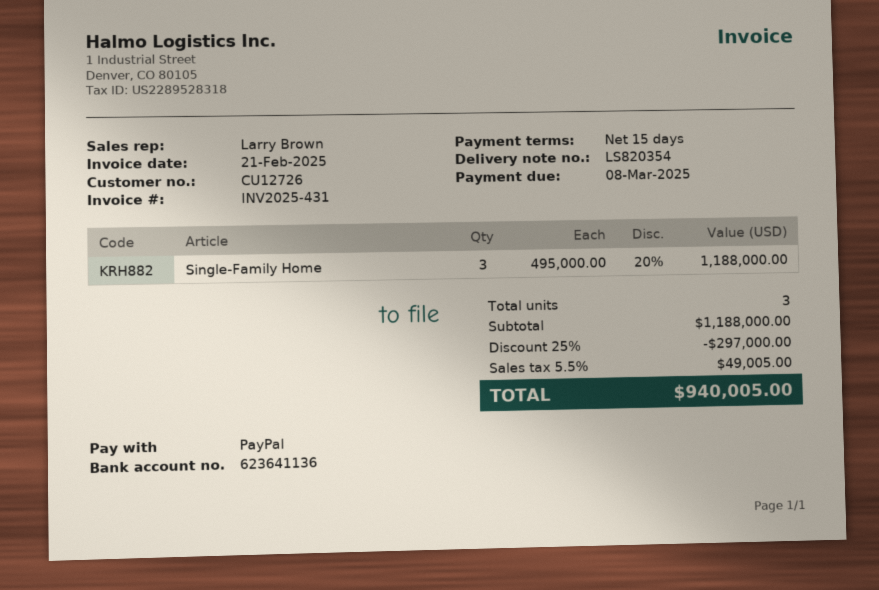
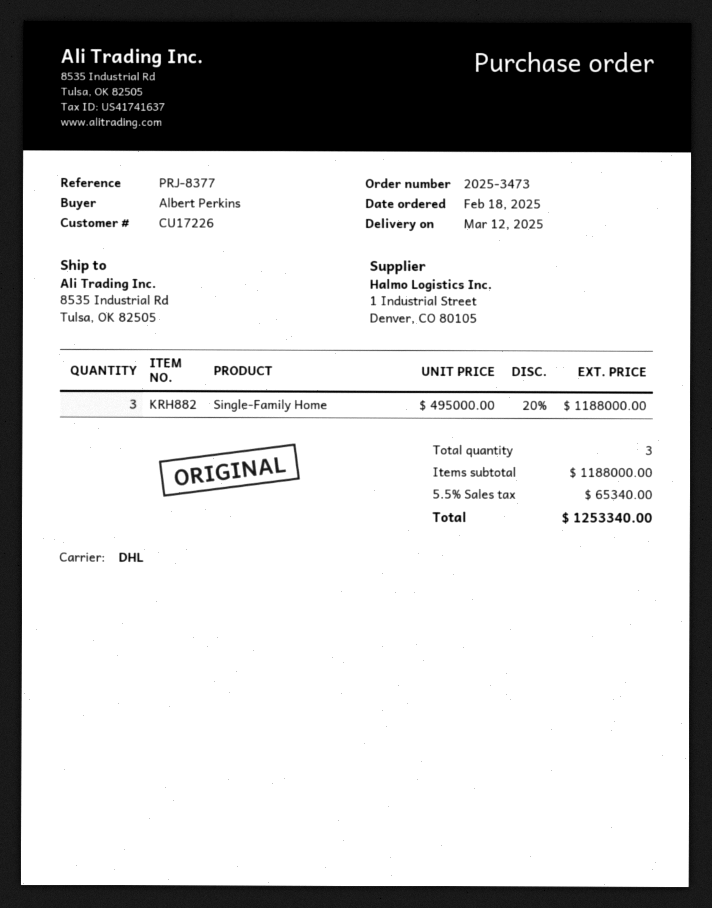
customer number: CU12726 -> CU17226
discount: 25% = 297000.00 -> none
tax: 5.5% = 49005.00 -> 5.5% = 65340.00
total: 940005.00 -> 1253340.00

